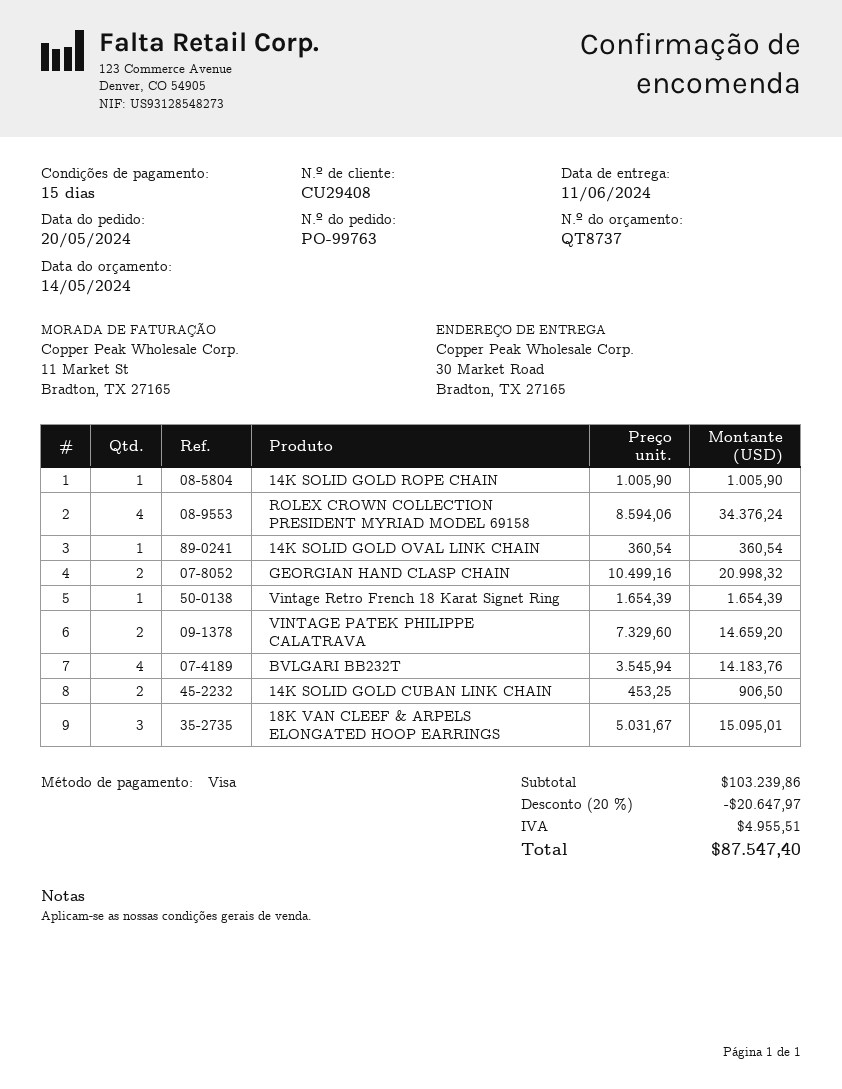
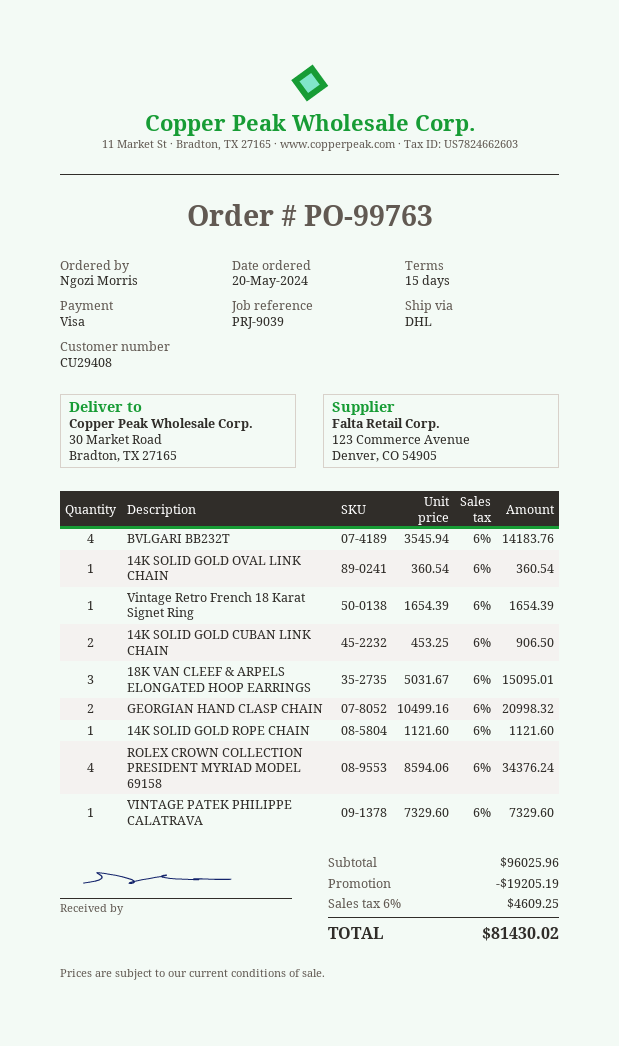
14K SOLID GOLD ROPE CHAIN: 1 x 1005.90 = 1005.90 -> 1 x 1121.60 = 1121.60
VINTAGE PATEK PHILIPPE CALATRAVA: 2 x 7329.60 = 14659.20 -> 1 x 7329.60 = 7329.60
subtotal: 103239.86 -> 96025.96
discount: 20647.97 -> 19205.19
tax: 4955.51 -> 4609.25
total: 87547.40 -> 81430.02

